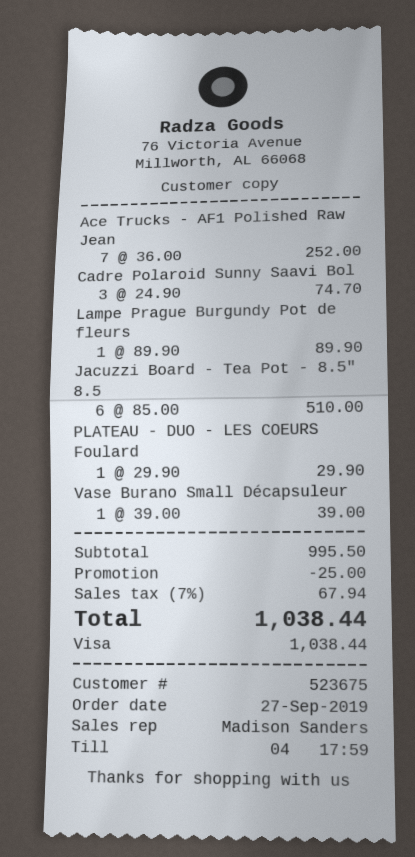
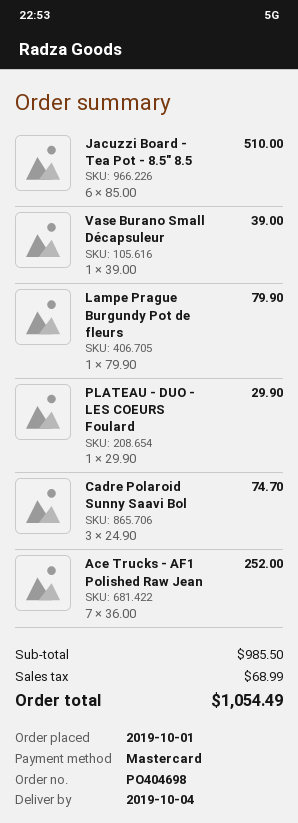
order date: 2019-09-27 -> 2019-10-01
payment method: Visa -> Mastercard
Lampe Prague Burgundy Pot de fleurs: 1 x 89.90 = 89.90 -> 1 x 79.90 = 79.90
subtotal: 995.50 -> 985.50
discount: 25.00 -> none
tax: 67.94 -> 68.99
total: 1038.44 -> 1054.49

